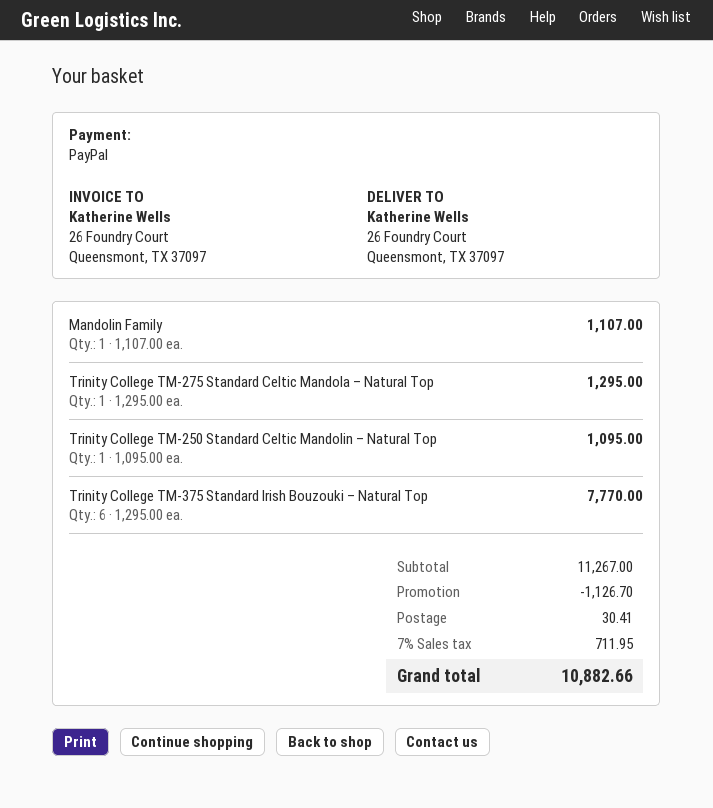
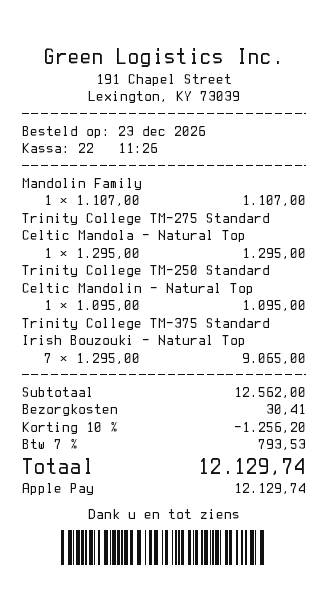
payment method: PayPal -> Apple Pay
Trinity College TM-375 Standard Irish Bouzouki – Natural Top: 6 x 1295.00 = 7770.00 -> 7 x 1295.00 = 9065.00
subtotal: 11267.00 -> 12562.00
discount: 1126.70 -> 1256.20
tax: 7% = 711.95 -> 7% = 793.53
total: 10882.66 -> 12129.74

